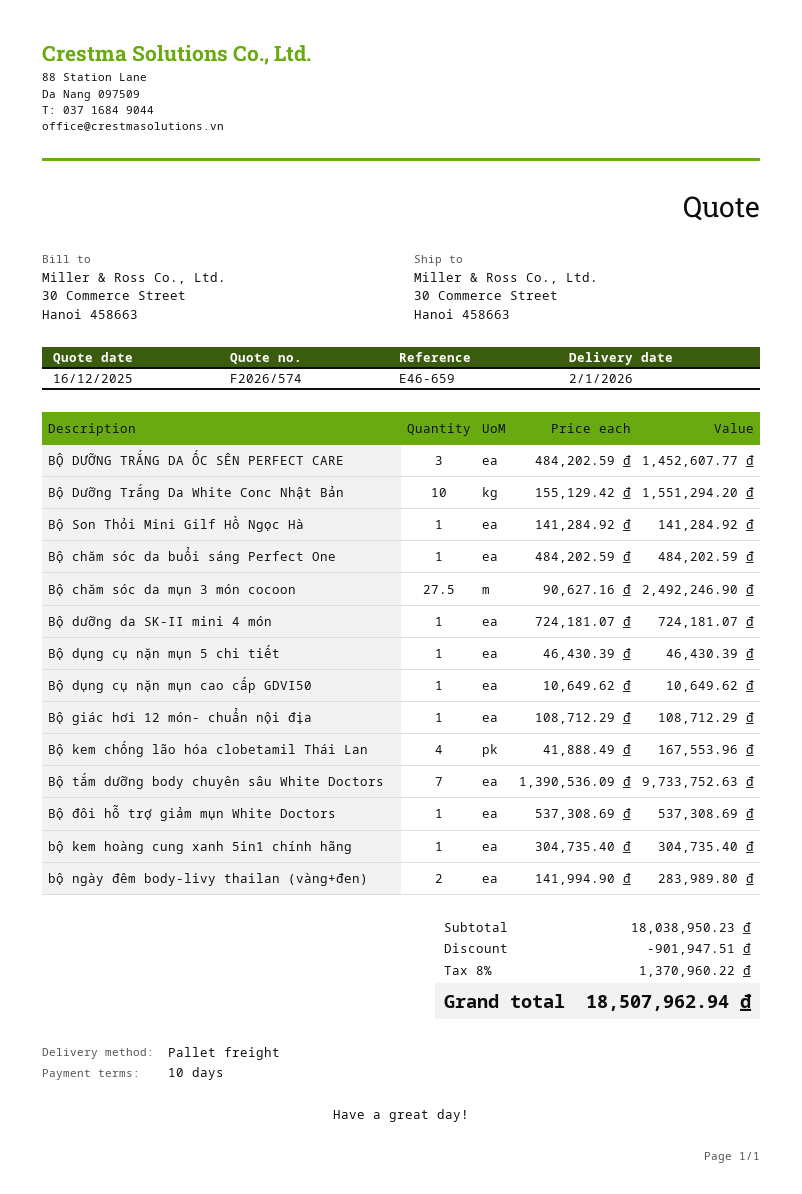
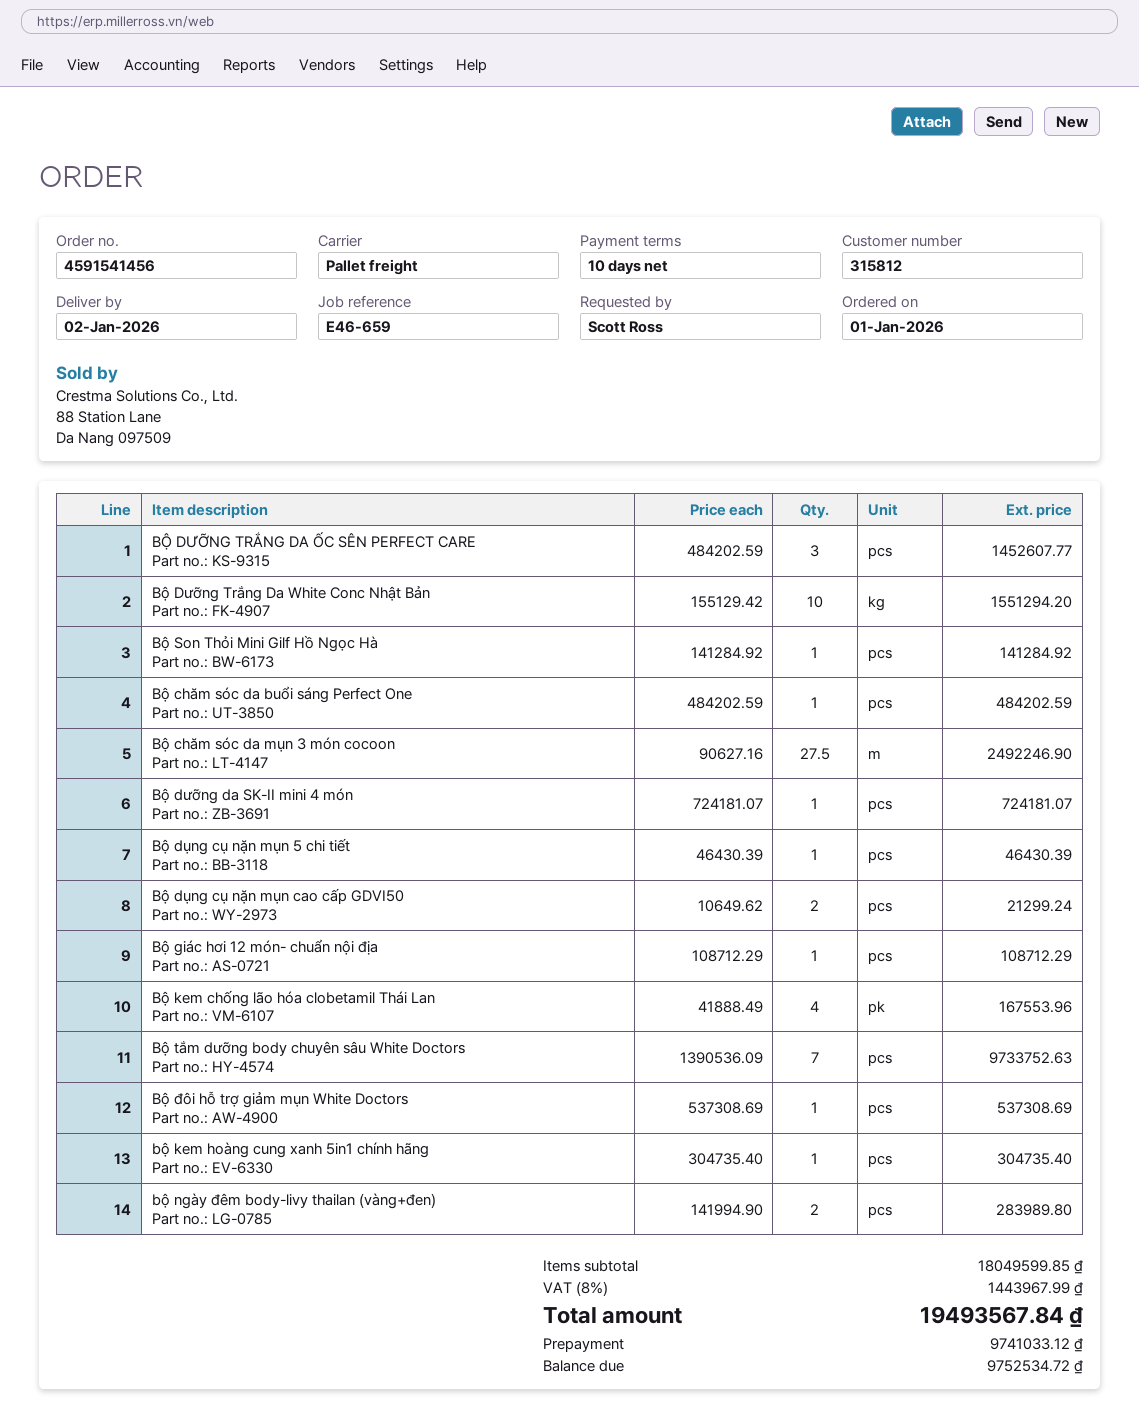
Bộ dụng cụ nặn mụn cao cấp GDVI50: 1 x 10649.62 = 10649.62 -> 2 x 10649.62 = 21299.24
subtotal: 18038950.23 -> 18049599.85
discount: 901947.51 -> none
tax: 8% = 1370960.22 -> 8% = 1443967.99
total: 18507962.94 -> 19493567.84

